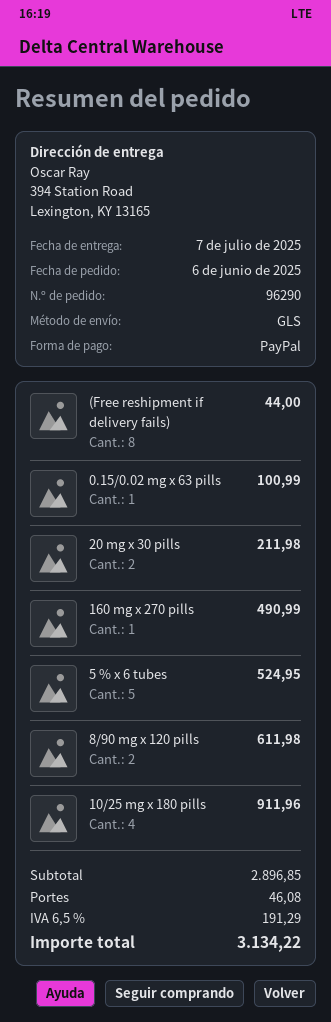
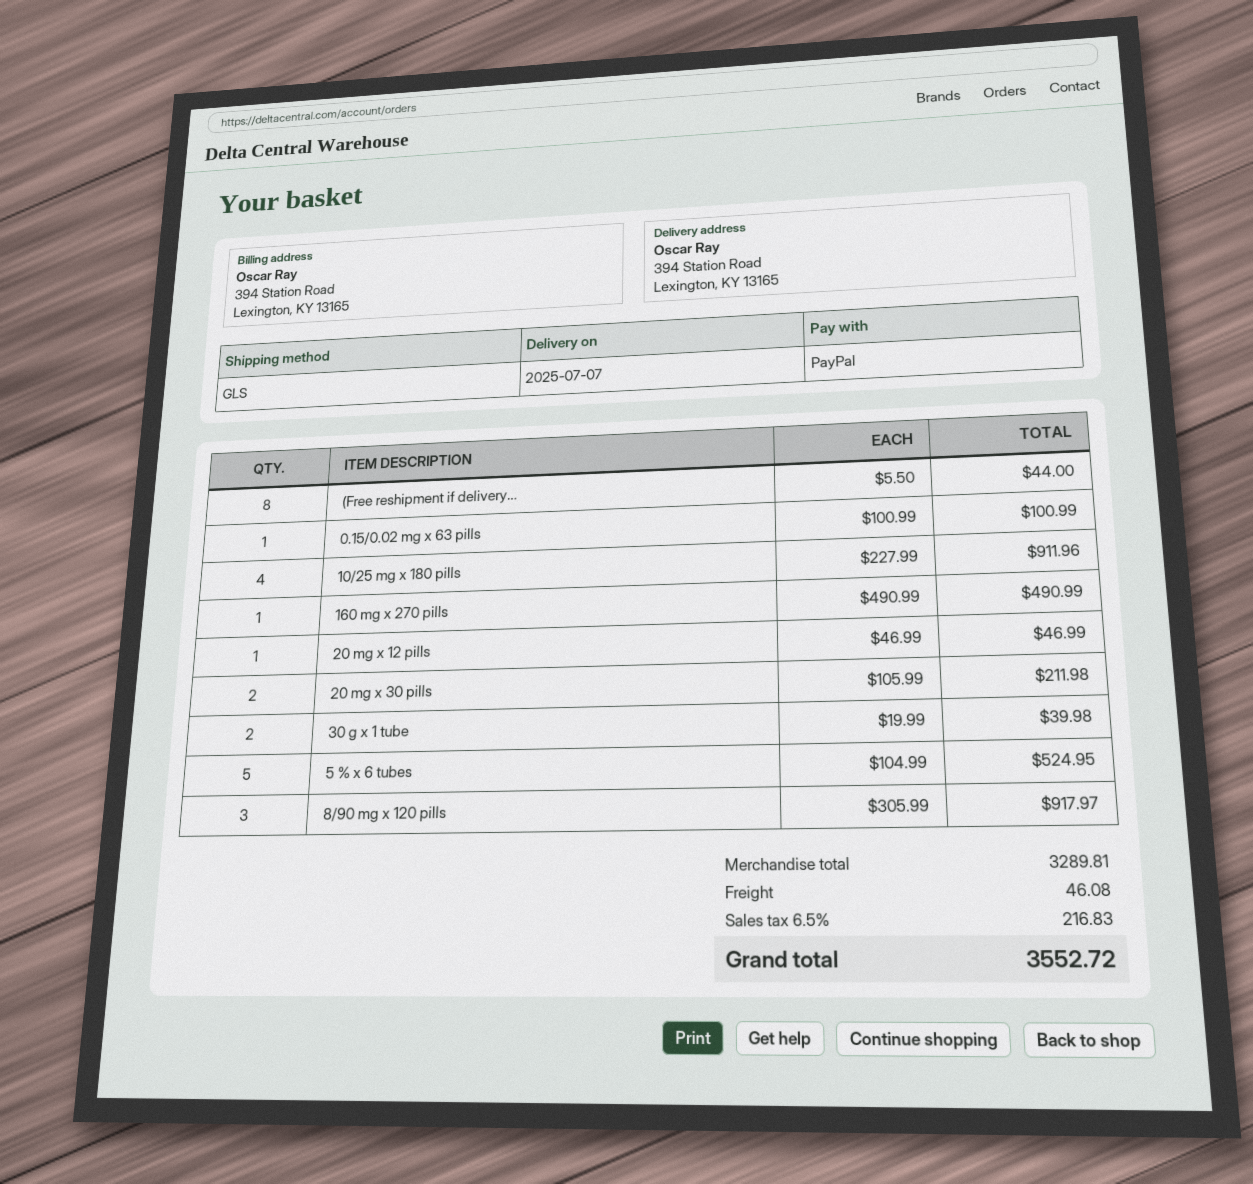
8/90 mg x 120 pills: 2 for 611.98 -> 3 for 917.97
20 mg x 12 pills: none -> 1 for 46.99
30 g x 1 tube: none -> 2 for 39.98
subtotal: 2896.85 -> 3289.81
tax: 6.5% = 191.29 -> 6.5% = 216.83
total: 3134.22 -> 3552.72

